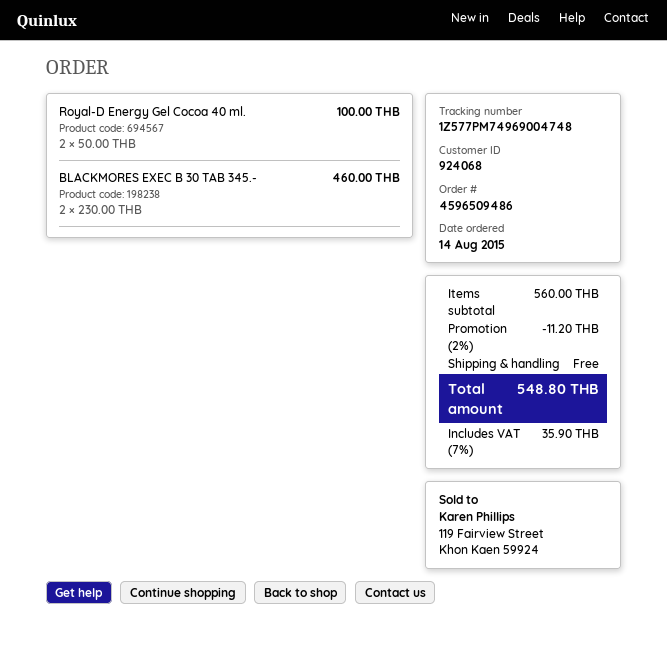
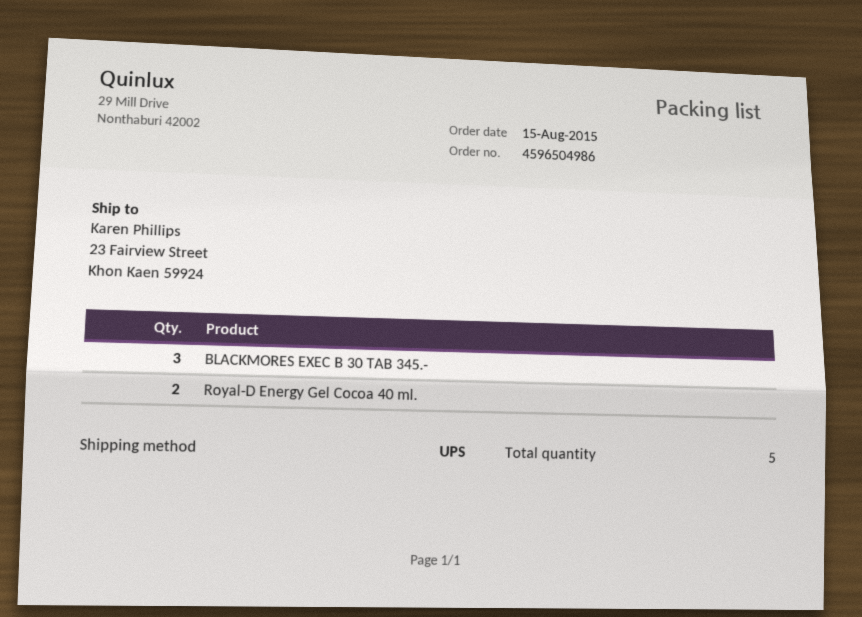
order number: 4596509486 -> 4596504986
order date: 2015-08-14 -> 2015-08-15
BLACKMORES EXEC B 30 TAB 345.-: 2 -> 3

